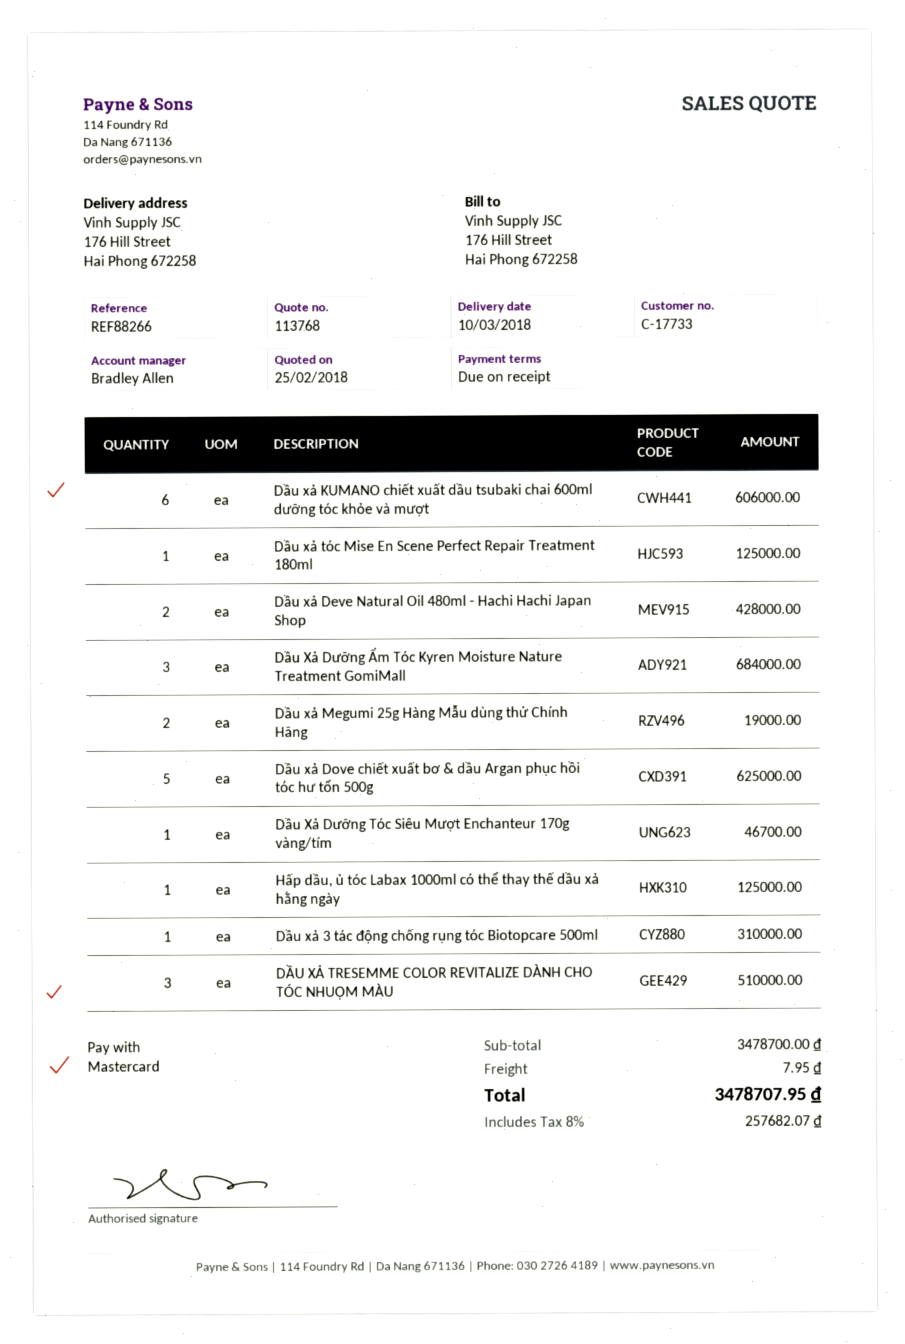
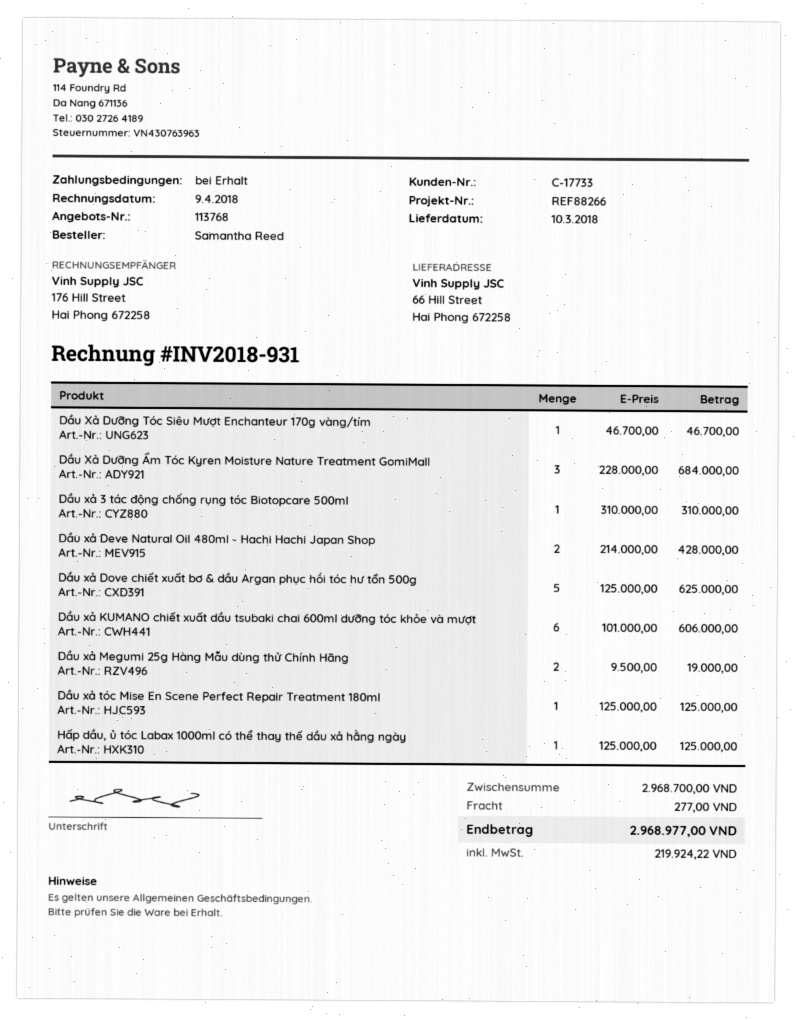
ship to: 176 Hill Street, Hai Phong 672258 -> 66 Hill Street, Hai Phong 672258
DẦU XẢ TRESEMME COLOR REVITALIZE DÀNH CHO TÓC NHUỘM MÀU: 3 for 510000.00 -> none
subtotal: 3478700.00 -> 2968700.00
shipping: 7.95 -> 277.00
tax: 257682.07 -> 219924.22
total: 3478707.95 -> 2968977.00

